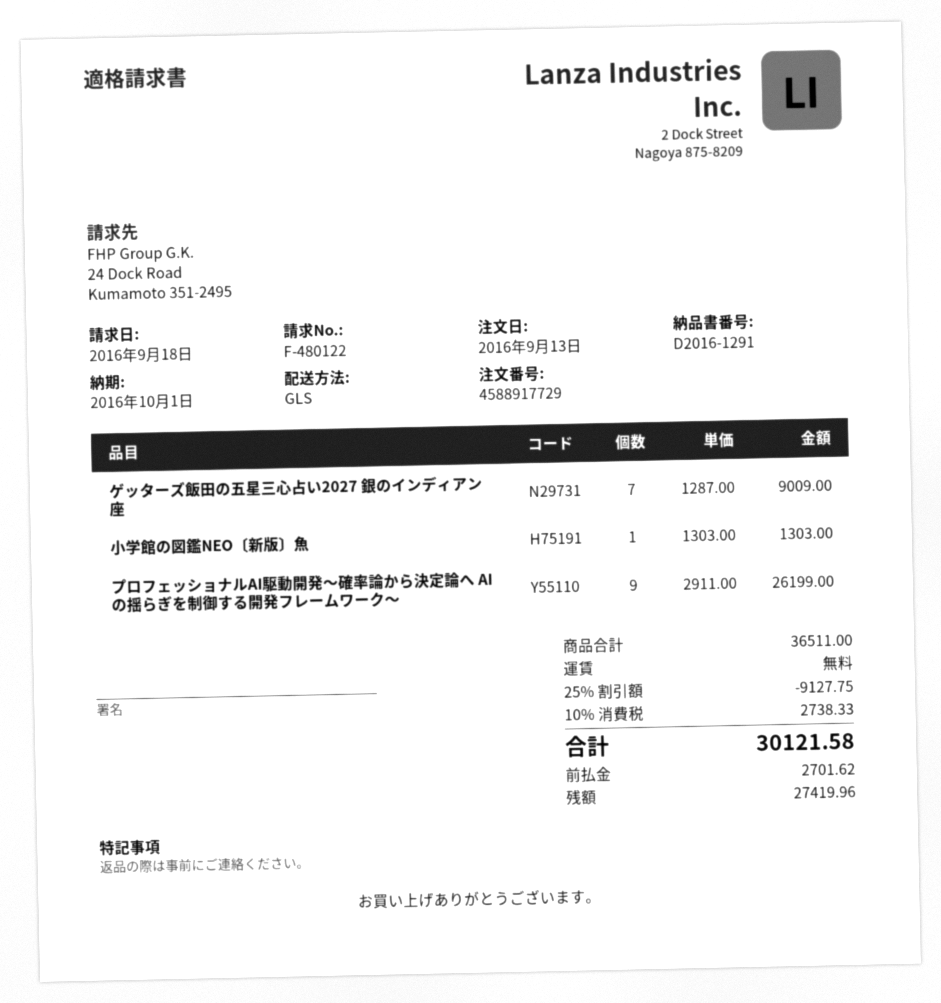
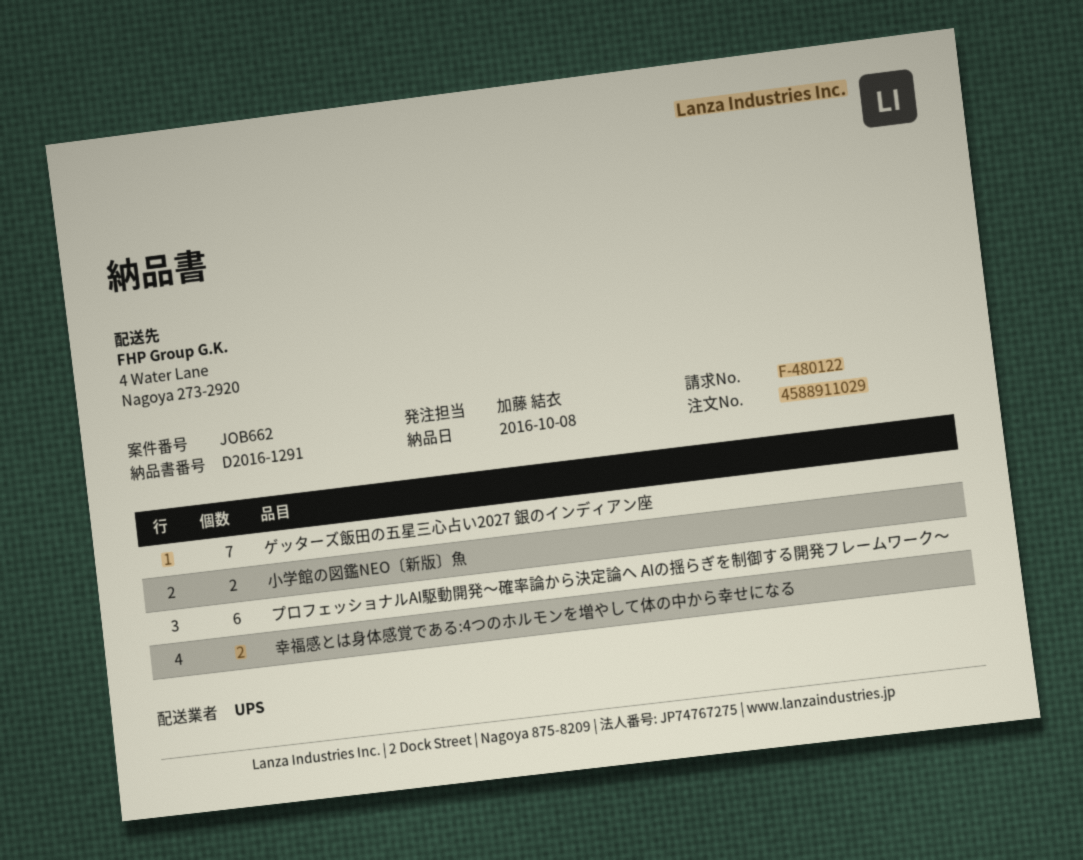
order number: 4588917729 -> 4588911029
delivery date: 2016-10-01 -> 2016-10-08
shipping method: GLS -> UPS
小学館の図鑑NEO〔新版〕魚: 1 -> 2
プロフェッショナルAI駆動開発〜確率論から決定論へ AIの揺らぎを制御する開発フレームワーク〜: 9 -> 6
幸福感とは身体感覚である:4つのホルモンを増やして体の中から幸せになる: none -> 2

